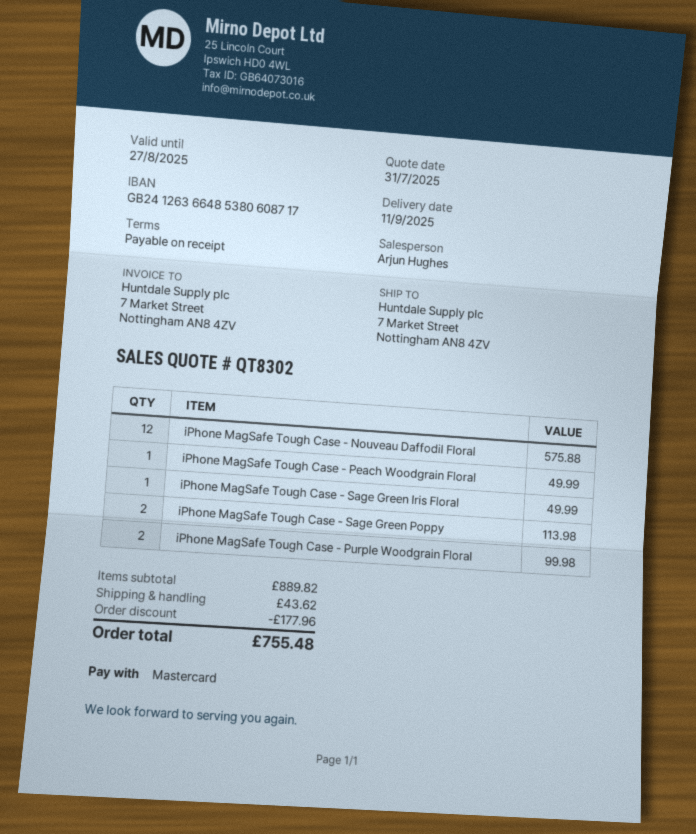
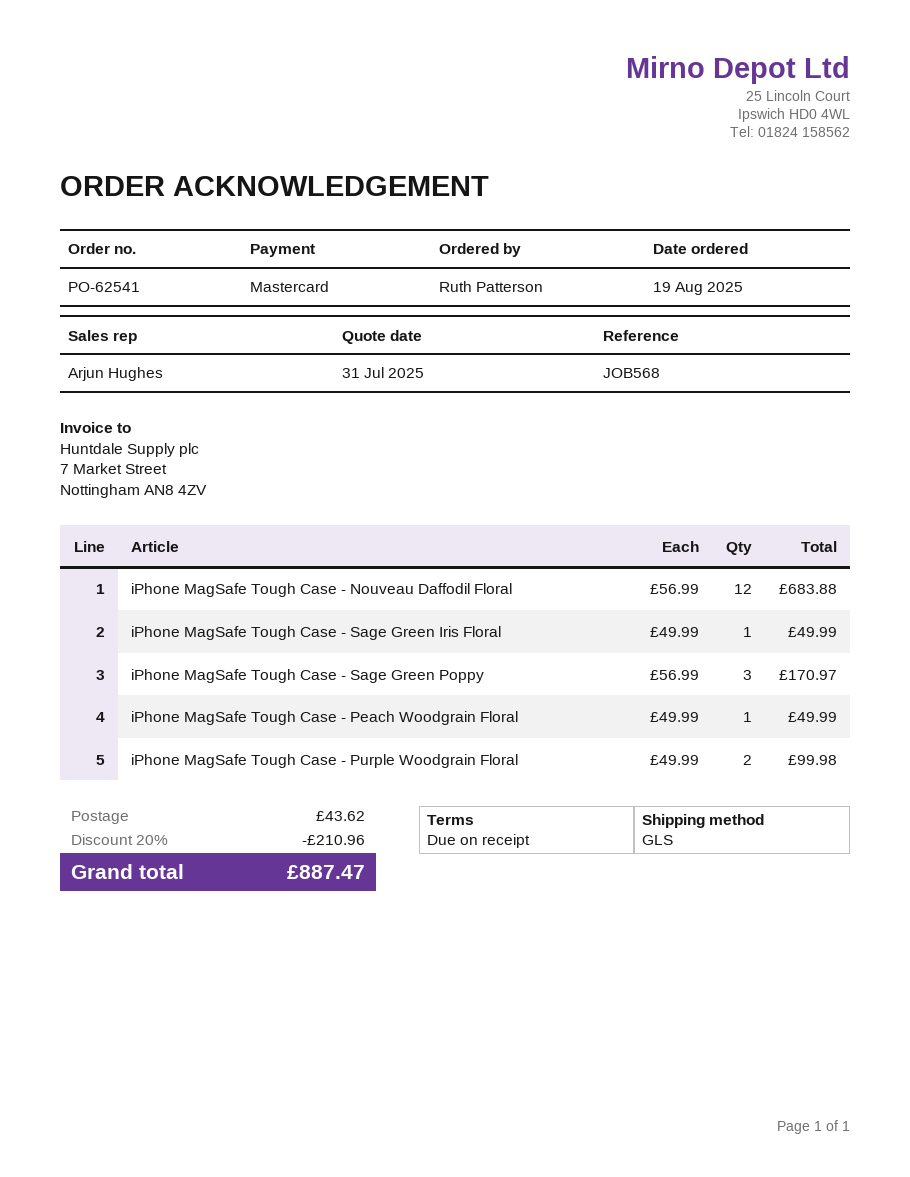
iPhone MagSafe Tough Case - Nouveau Daffodil Floral: 12 for 575.88 -> 12 for 683.88
iPhone MagSafe Tough Case - Sage Green Poppy: 2 for 113.98 -> 3 for 170.97
discount: 177.96 -> 210.96
total: 755.48 -> 887.47

